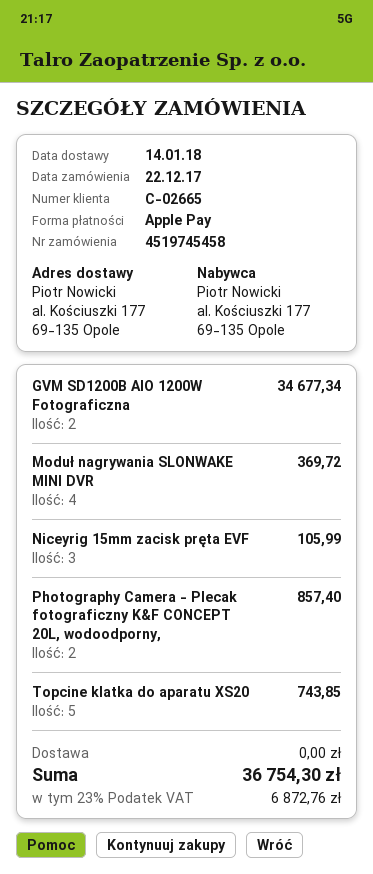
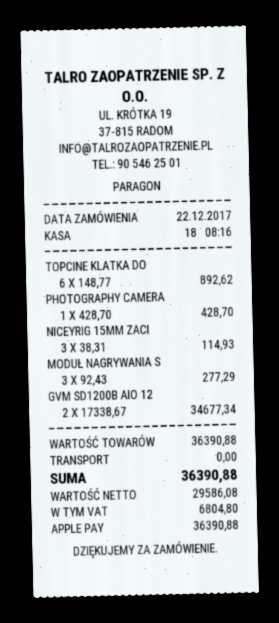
Moduł nagrywania SLONWAKE MINI DVR: 4 for 369.72 -> 3 for 277.29
Niceyrig 15mm zacisk pręta EVF: 3 for 105.99 -> 3 for 114.93
Photography Camera - Plecak fotograficzny K&F CONCEPT 20L, wodoodporny,: 2 for 857.40 -> 1 for 428.70
Topcine klatka do aparatu XS20: 5 for 743.85 -> 6 for 892.62
tax: 6872.76 -> 6804.80
total: 36754.30 -> 36390.88

